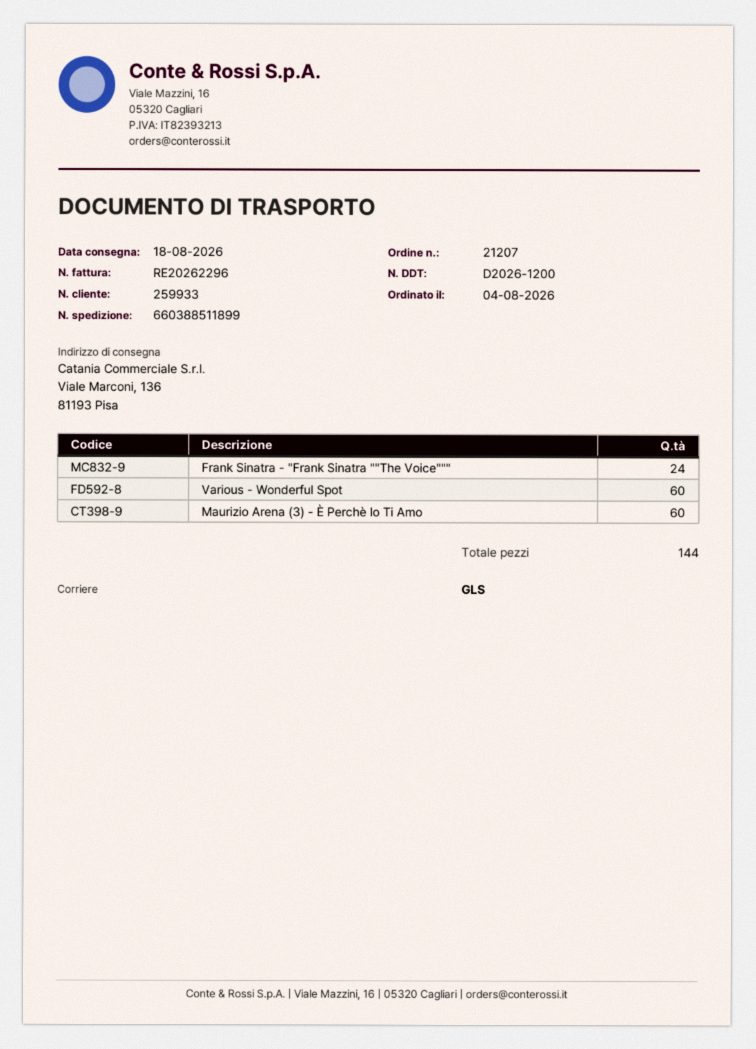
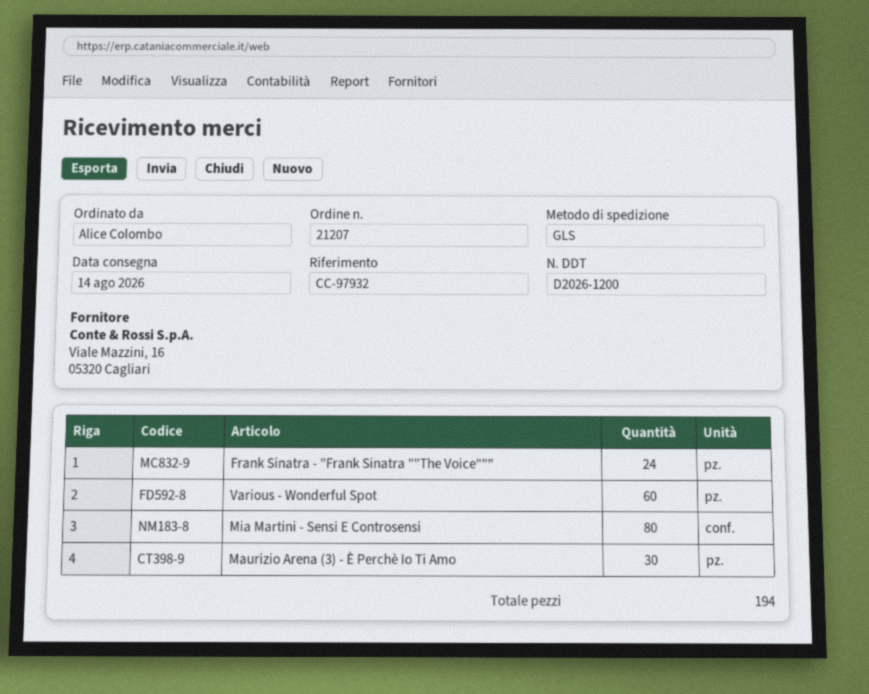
delivery date: 2026-08-18 -> 2026-08-14
Maurizio Arena (3) - È Perchè Io Ti Amo: 60 -> 30
Mia Martini - Sensi E Controsensi: none -> 80
total quantity: 144 -> 194

